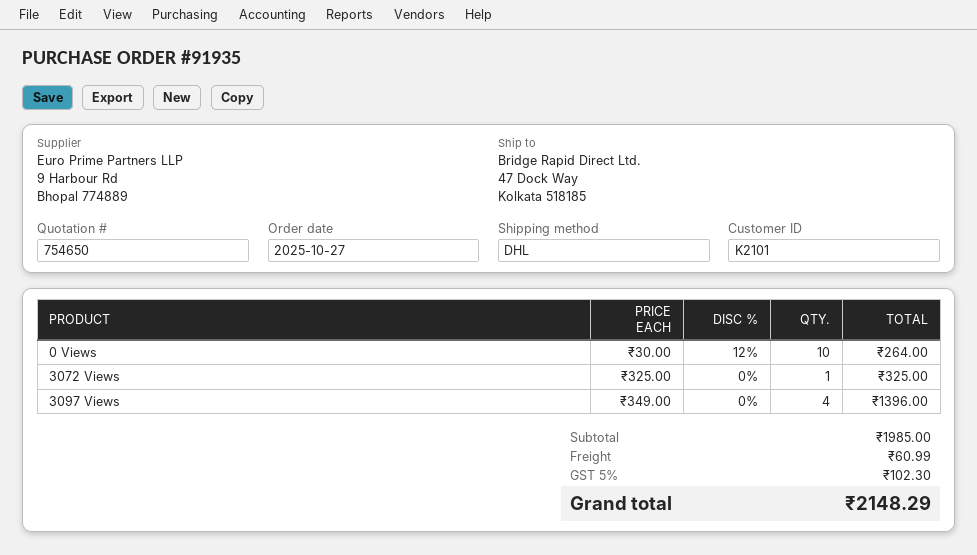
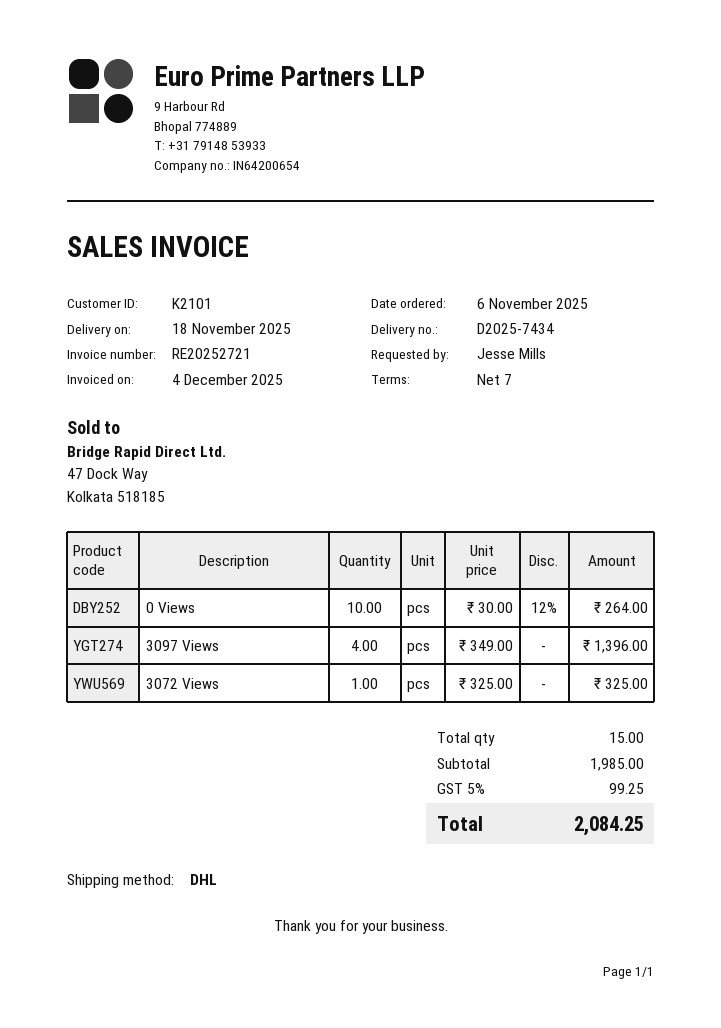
order date: 2025-10-27 -> 2025-11-06
shipping: 60.99 -> none
tax: 5% = 102.30 -> 5% = 99.25
total: 2148.29 -> 2084.25

